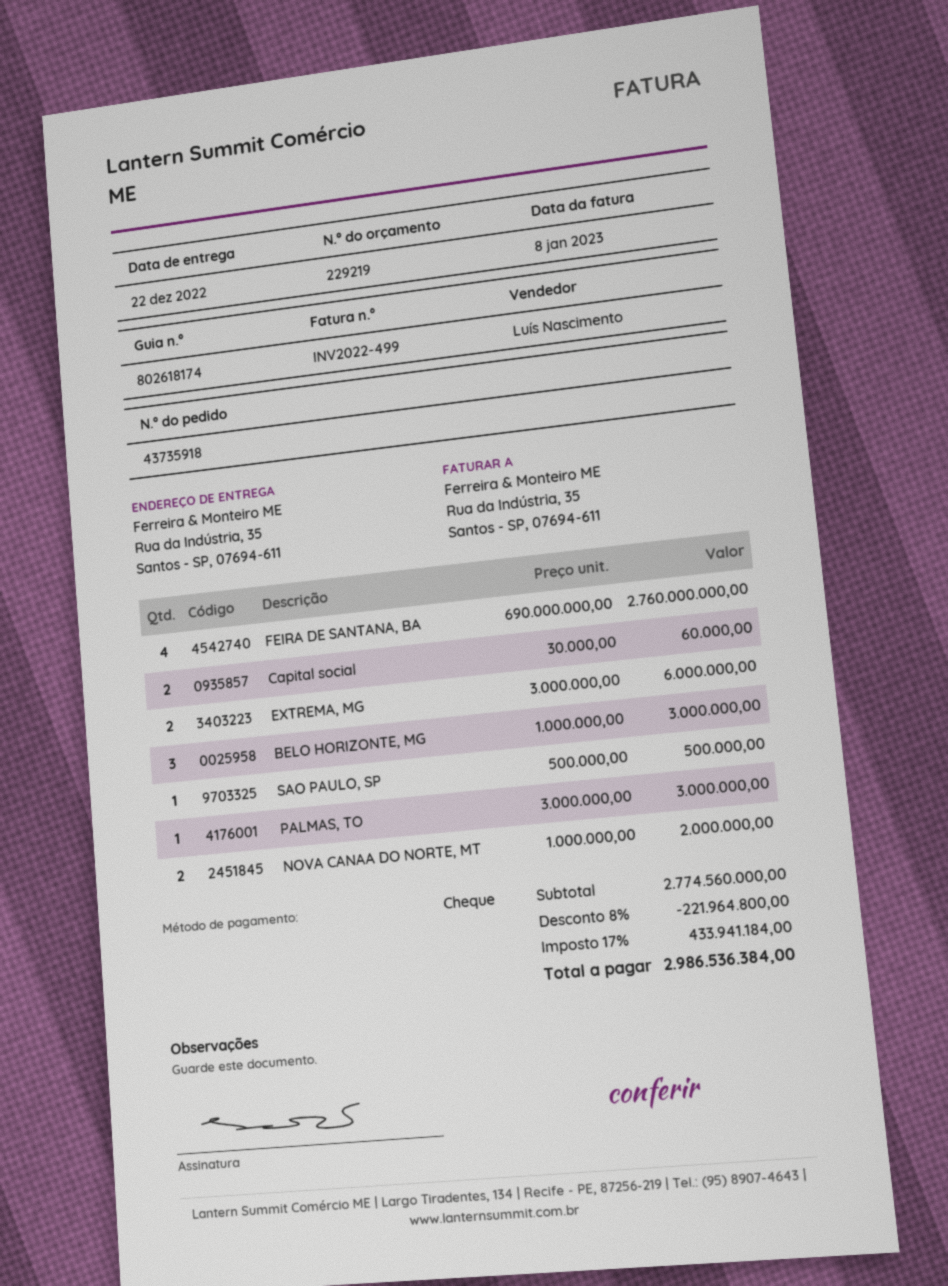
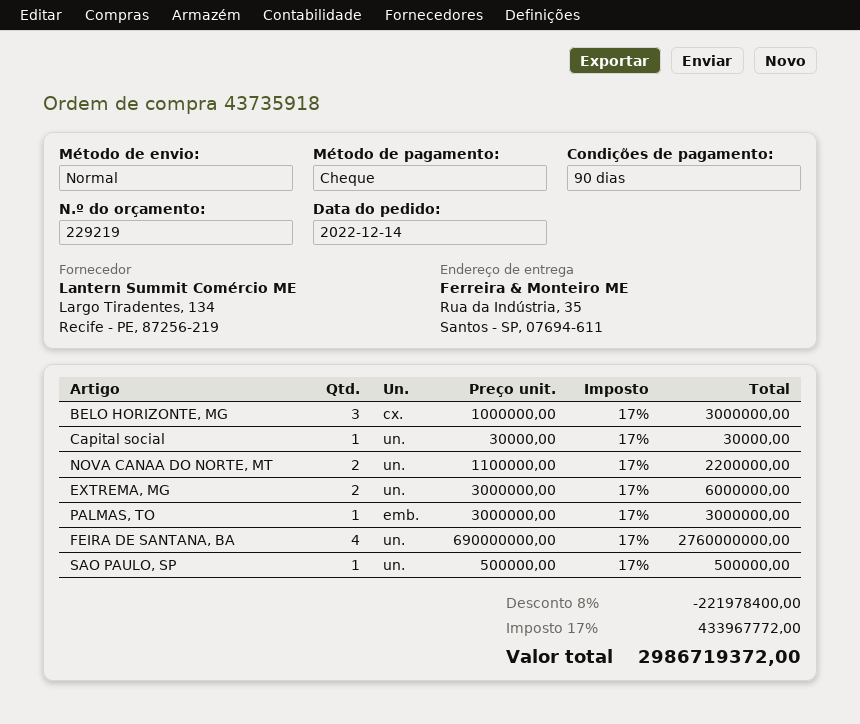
Capital social: 2 x 30000.00 = 60000.00 -> 1 x 30000.00 = 30000.00
NOVA CANAA DO NORTE, MT: 2 x 1000000.00 = 2000000.00 -> 2 x 1100000.00 = 2200000.00
discount: 8% = 221964800.00 -> 8% = 221978400.00
tax: 17% = 433941184.00 -> 17% = 433967772.00
total: 2986536384.00 -> 2986719372.00

